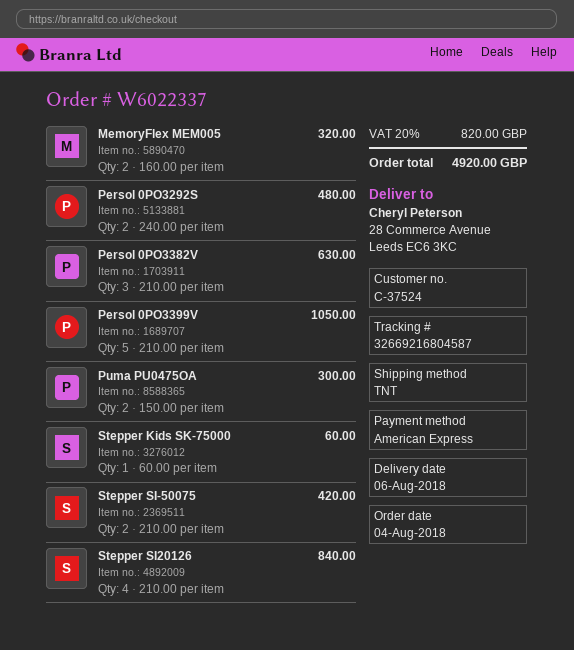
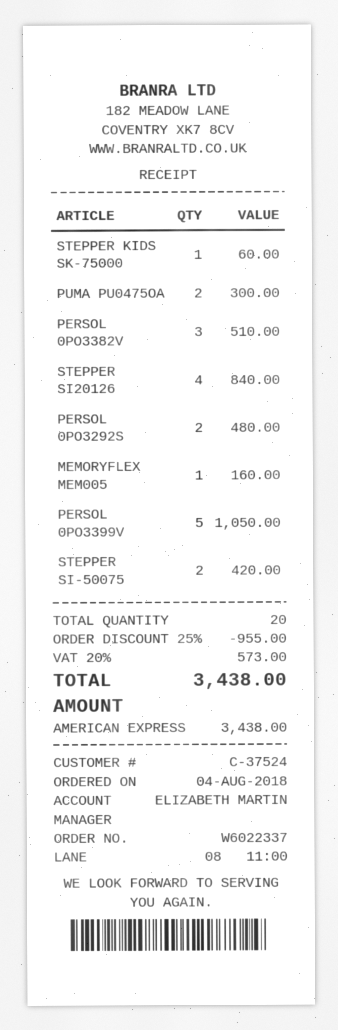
MemoryFlex MEM005: 2 for 320.00 -> 1 for 160.00
Persol 0PO3382V: 3 for 630.00 -> 3 for 510.00
discount: none -> 25% = 955.00
tax: 20% = 820.00 -> 20% = 573.00
total: 4920.00 -> 3438.00

